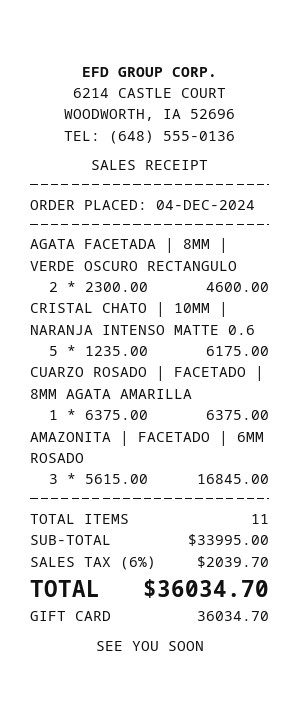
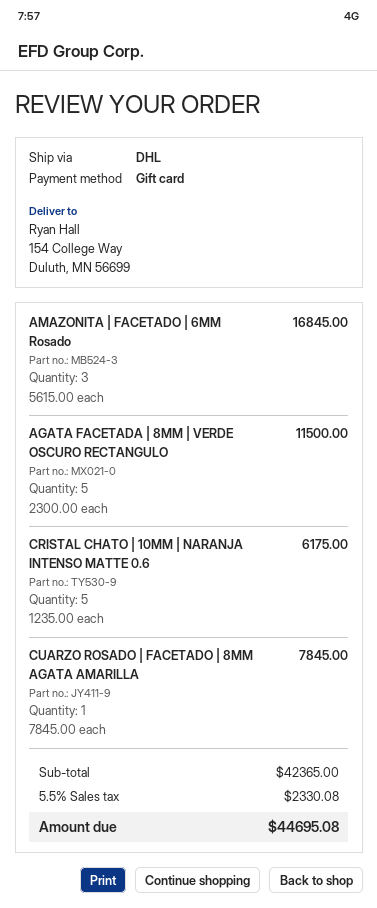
AGATA FACETADA | 8MM | VERDE OSCURO RECTANGULO: 2 x 2300.00 = 4600.00 -> 5 x 2300.00 = 11500.00
CUARZO ROSADO | FACETADO | 8MM AGATA AMARILLA: 1 x 6375.00 = 6375.00 -> 1 x 7845.00 = 7845.00
subtotal: 33995.00 -> 42365.00
tax: 6% = 2039.70 -> 5.5% = 2330.08
total: 36034.70 -> 44695.08

